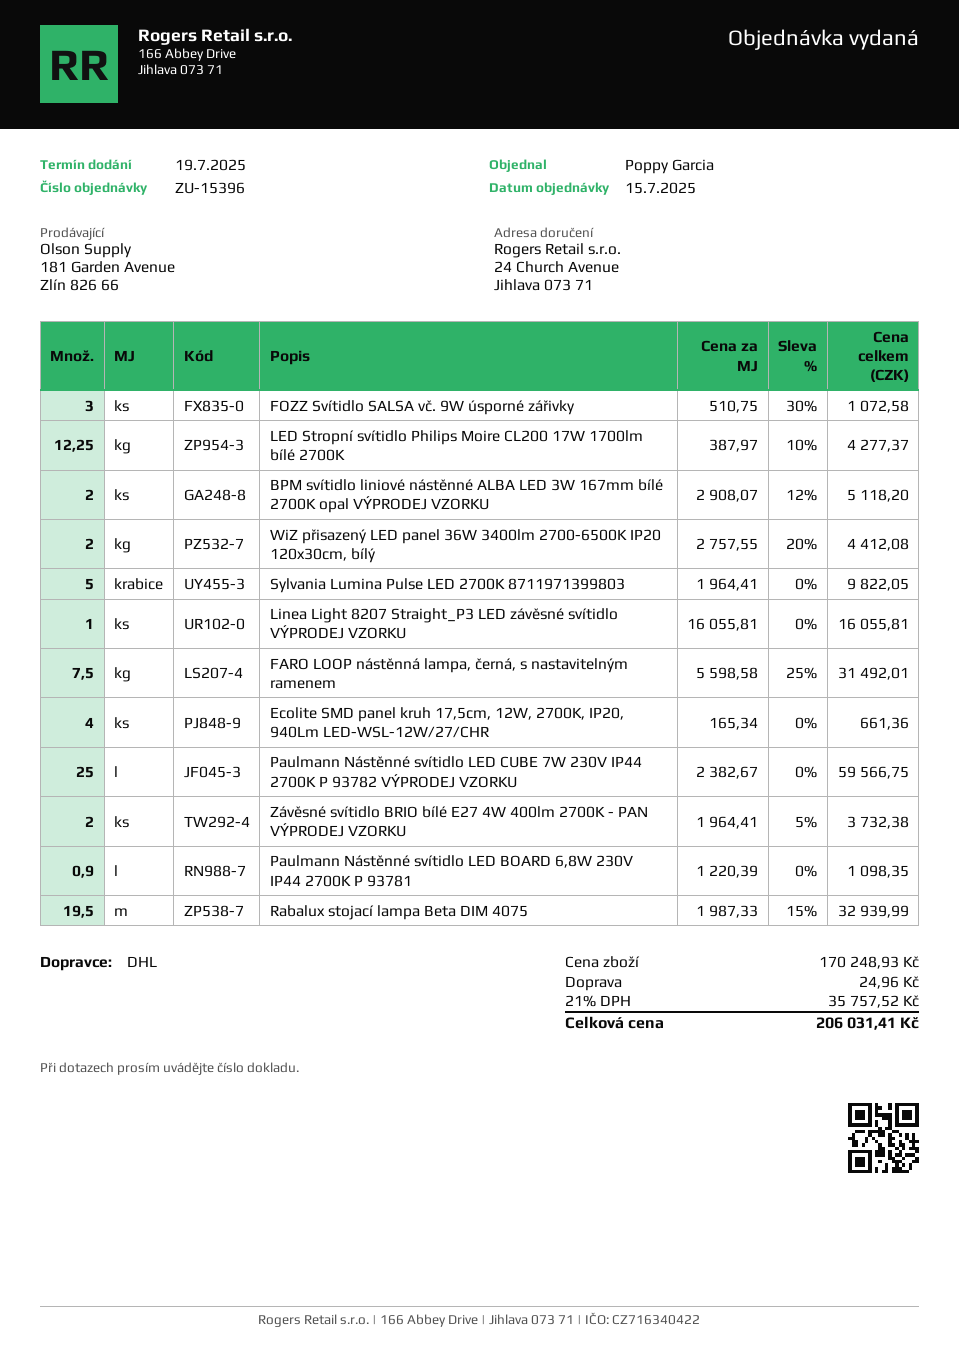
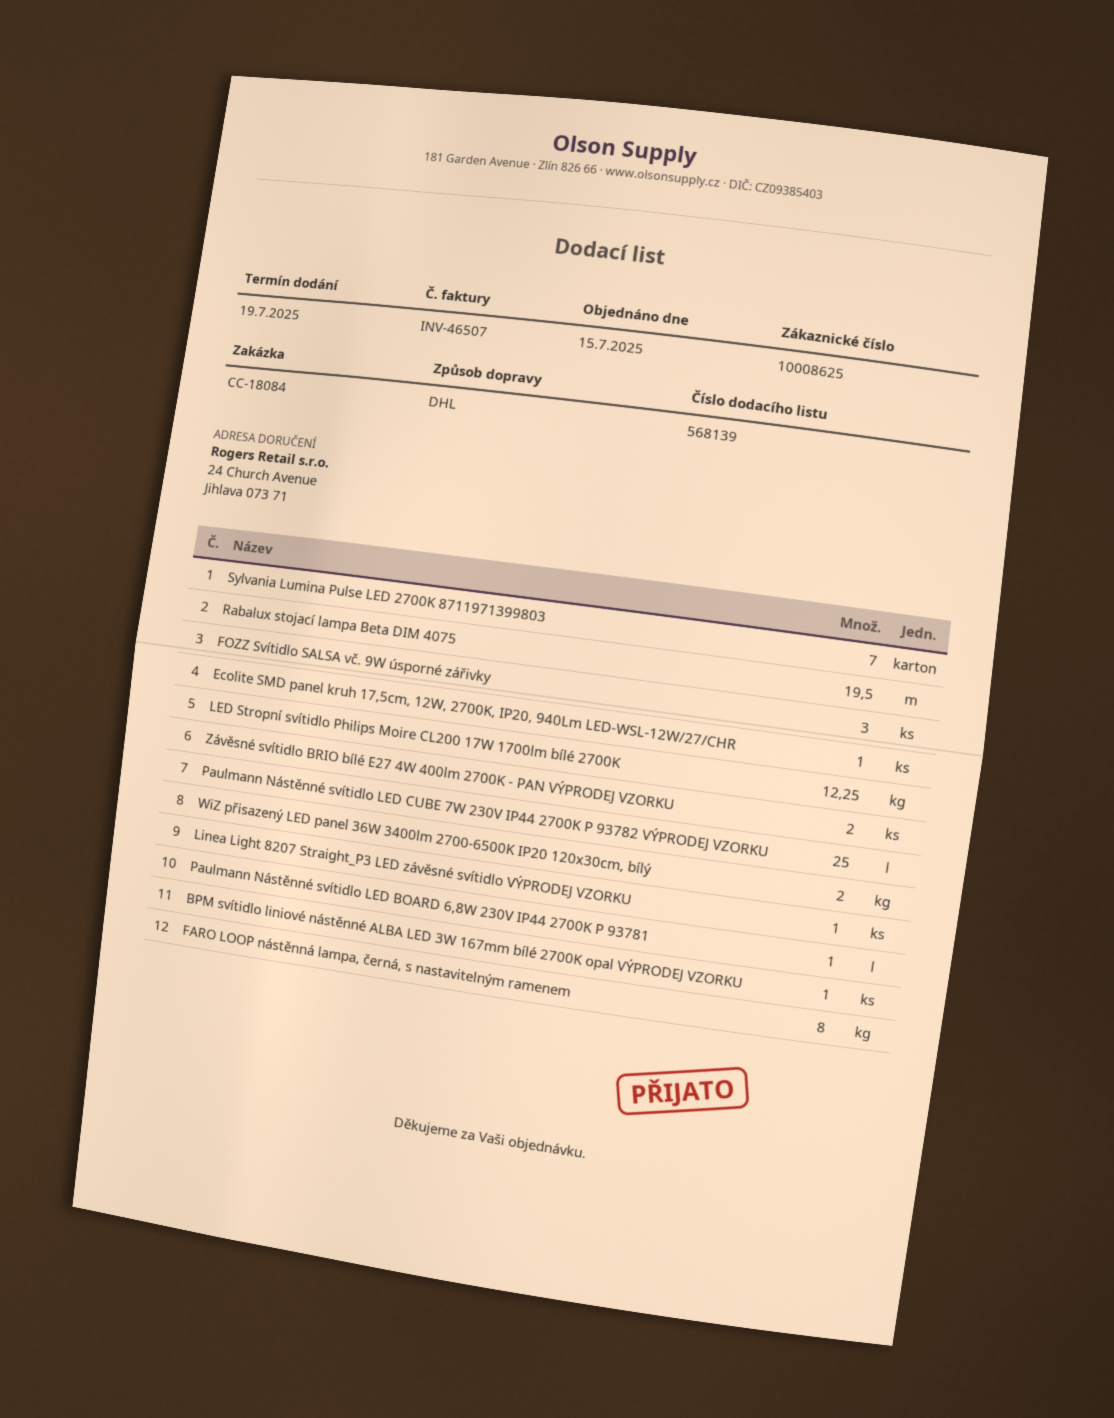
BPM svítidlo liniové nástěnné ALBA LED 3W 167mm bílé 2700K opal VÝPRODEJ VZORKU: 2 -> 1
Sylvania Lumina Pulse LED 2700K 8711971399803: 5 -> 7
FARO LOOP nástěnná lampa, černá, s nastavitelným ramenem: 7.5 -> 8
Ecolite SMD panel kruh 17,5cm, 12W, 2700K, IP20, 940Lm LED-WSL-12W/27/CHR: 4 -> 1
Paulmann Nástěnné svítidlo LED BOARD 6,8W 230V IP44 2700K P 93781: 0.9 -> 1

